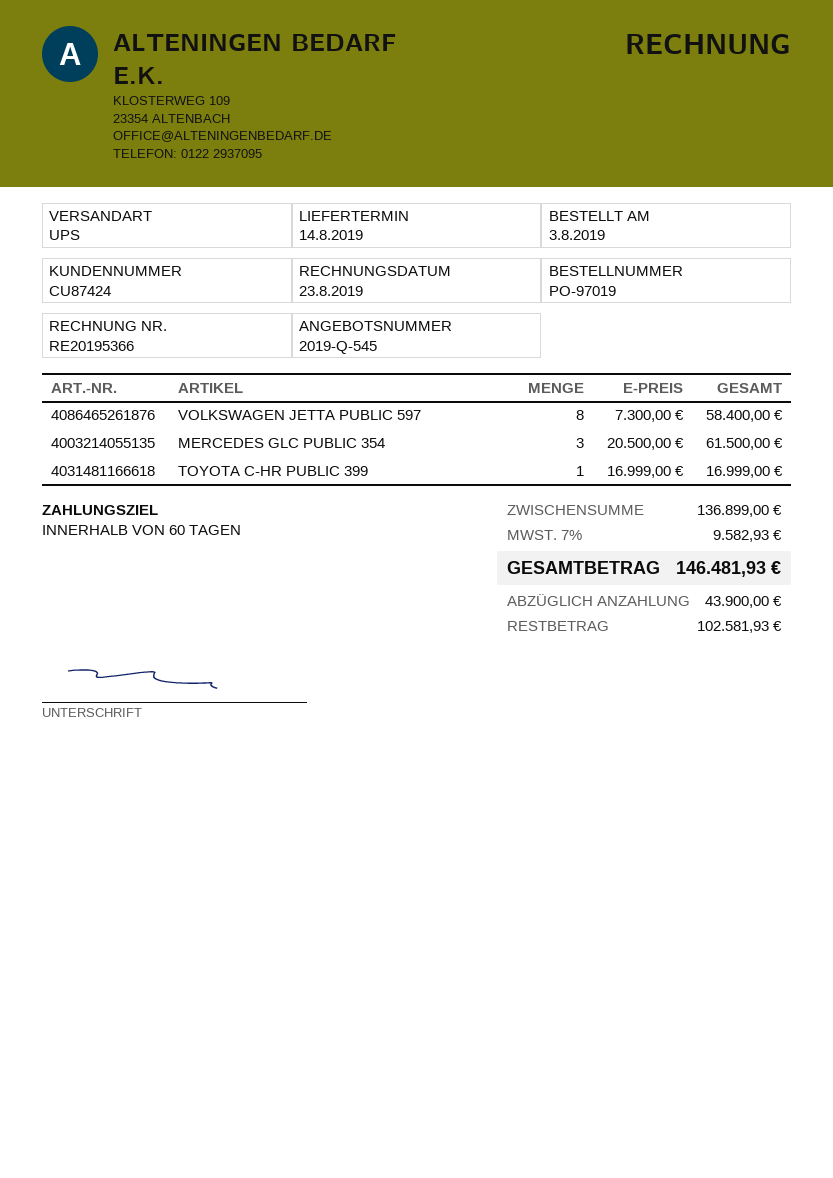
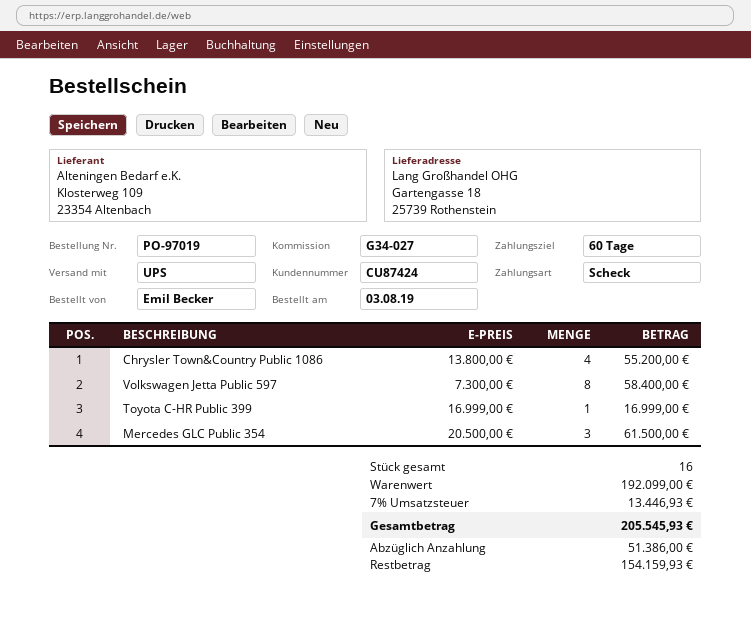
Chrysler Town&Country Public 1086: none -> 4 x 13800.00 = 55200.00
subtotal: 136899.00 -> 192099.00
tax: 7% = 9582.93 -> 7% = 13446.93
total: 146481.93 -> 205545.93
deposit: 43900.00 -> 51386.00
balance: 102581.93 -> 154159.93

